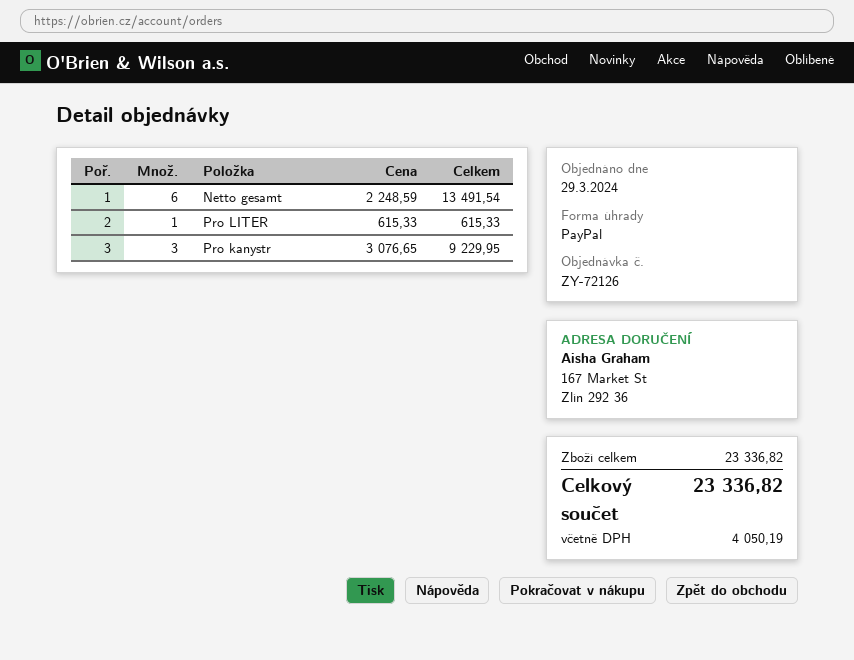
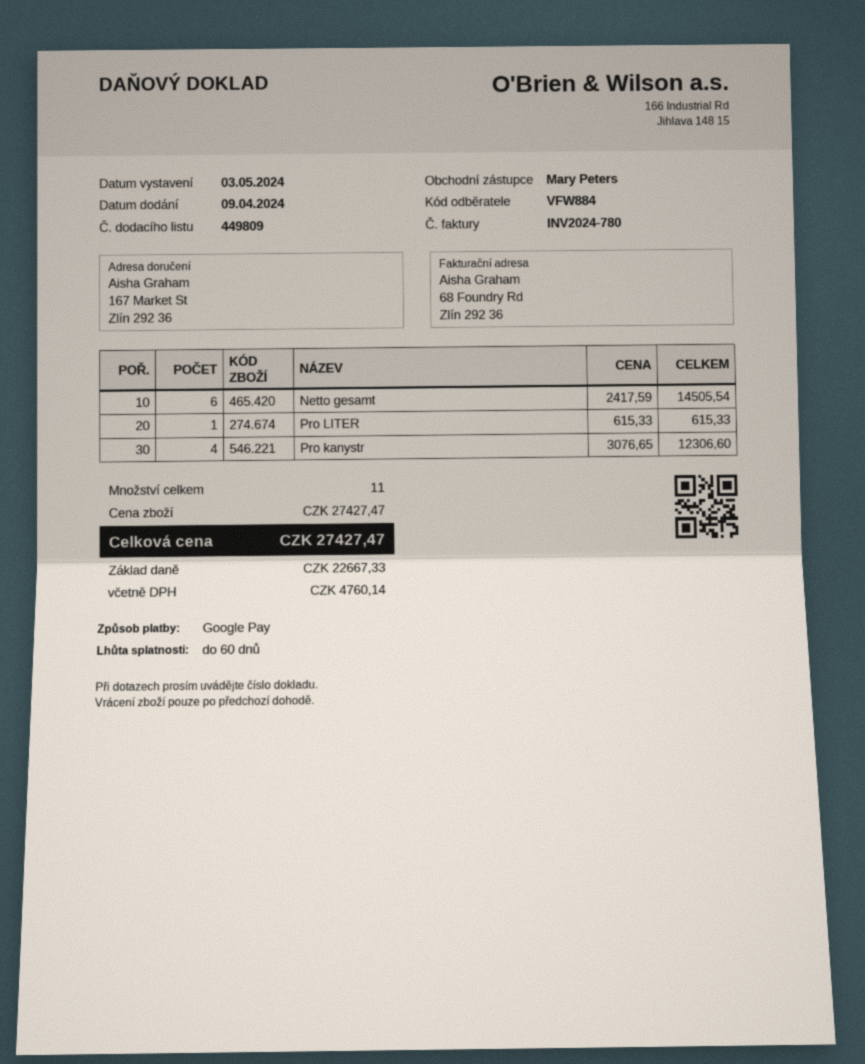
payment method: PayPal -> Google Pay
Netto gesamt: 6 x 2248.59 = 13491.54 -> 6 x 2417.59 = 14505.54
Pro kanystr: 3 x 3076.65 = 9229.95 -> 4 x 3076.65 = 12306.60
subtotal: 23336.82 -> 27427.47
tax: 4050.19 -> 4760.14
total: 23336.82 -> 27427.47

